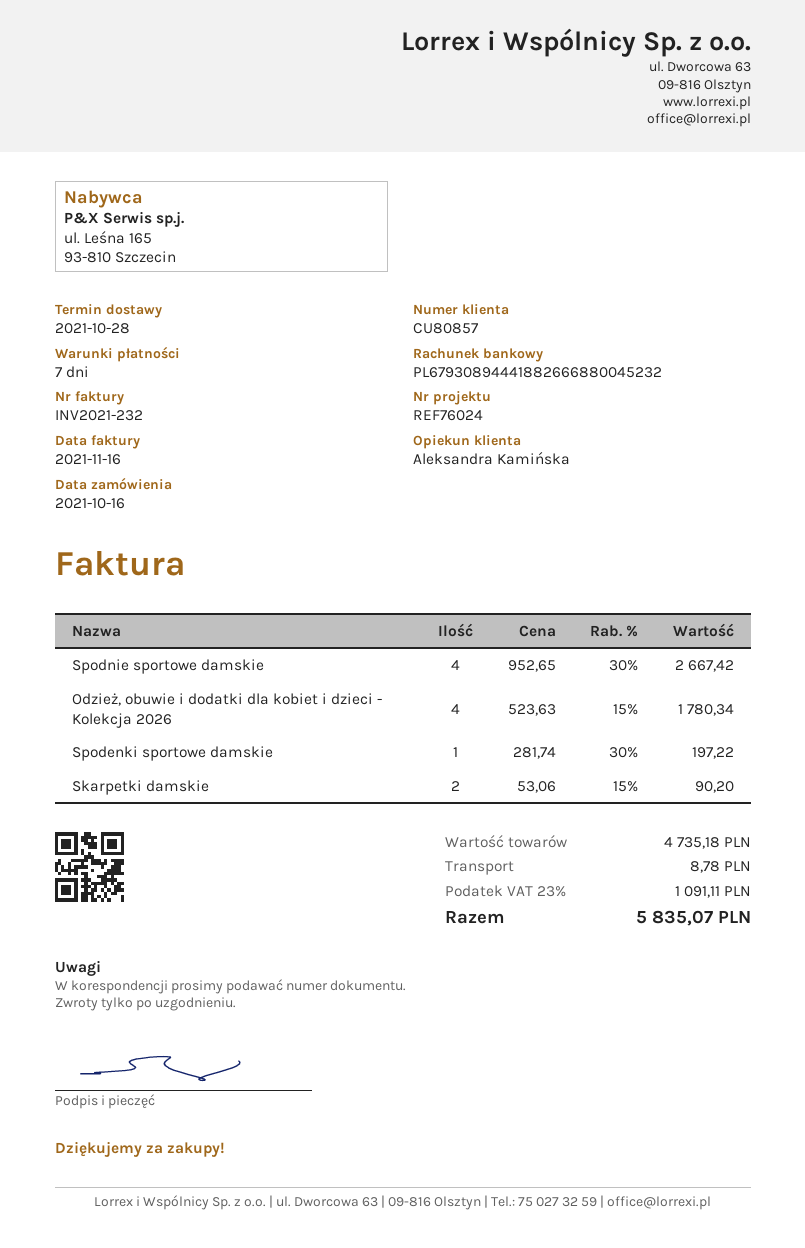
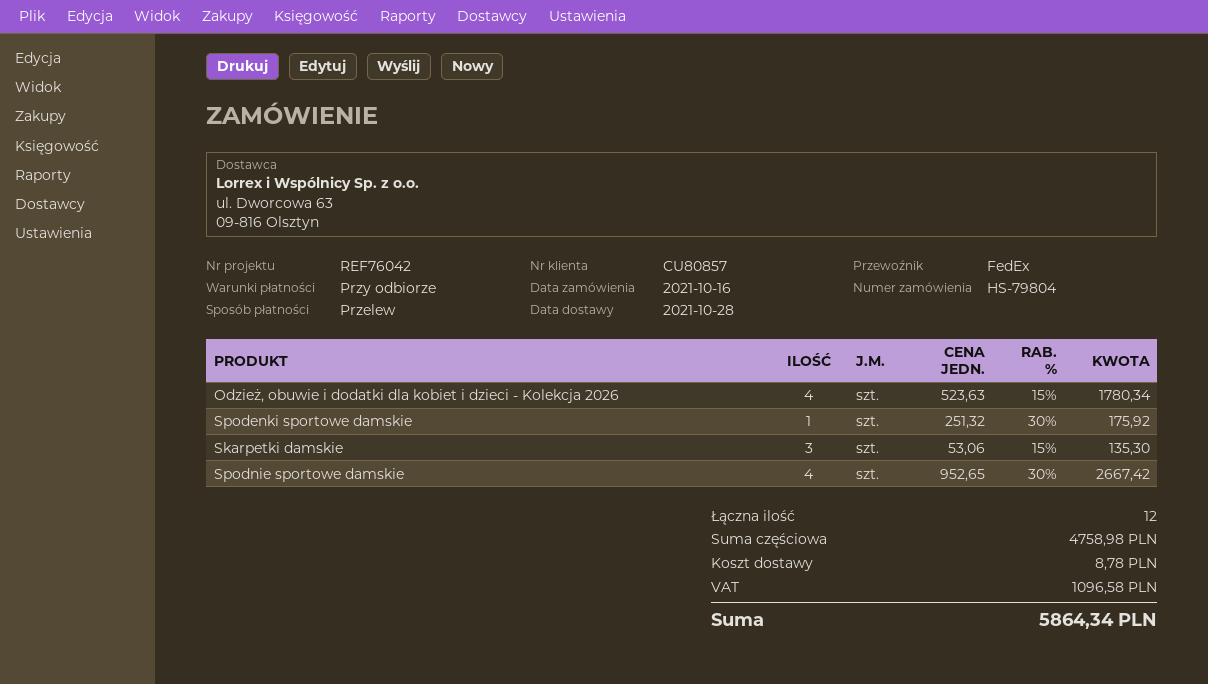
payment terms: 7 days -> on receipt
reference: REF76024 -> REF76042
Spodenki sportowe damskie: 1 x 281.74 - 30% = 197.22 -> 1 x 251.32 - 30% = 175.92
Skarpetki damskie: 2 x 53.06 - 15% = 90.20 -> 3 x 53.06 - 15% = 135.30
subtotal: 4735.18 -> 4758.98
tax: 1091.11 -> 1096.58
total: 5835.07 -> 5864.34

